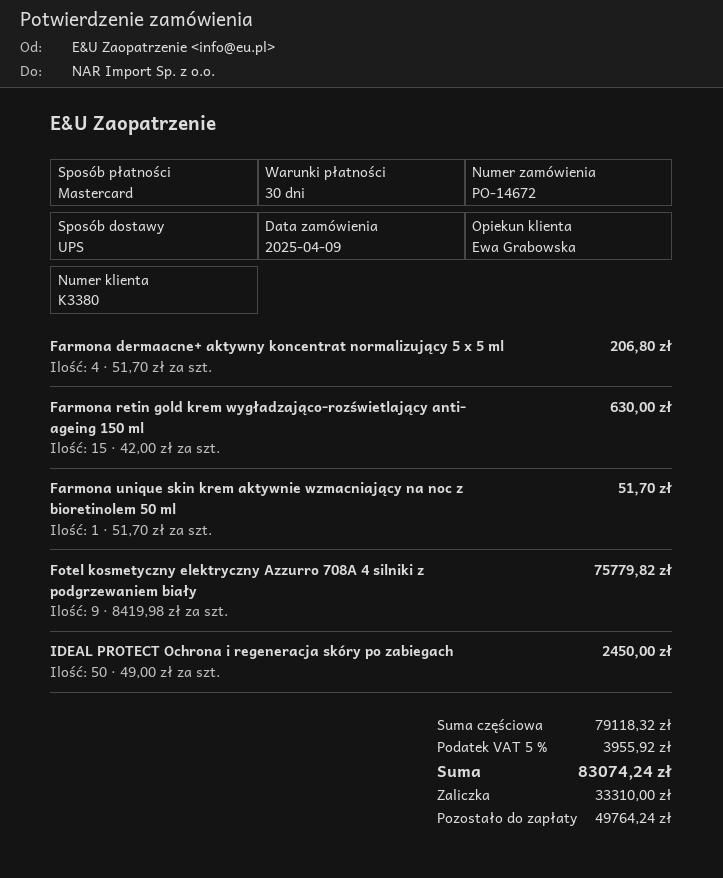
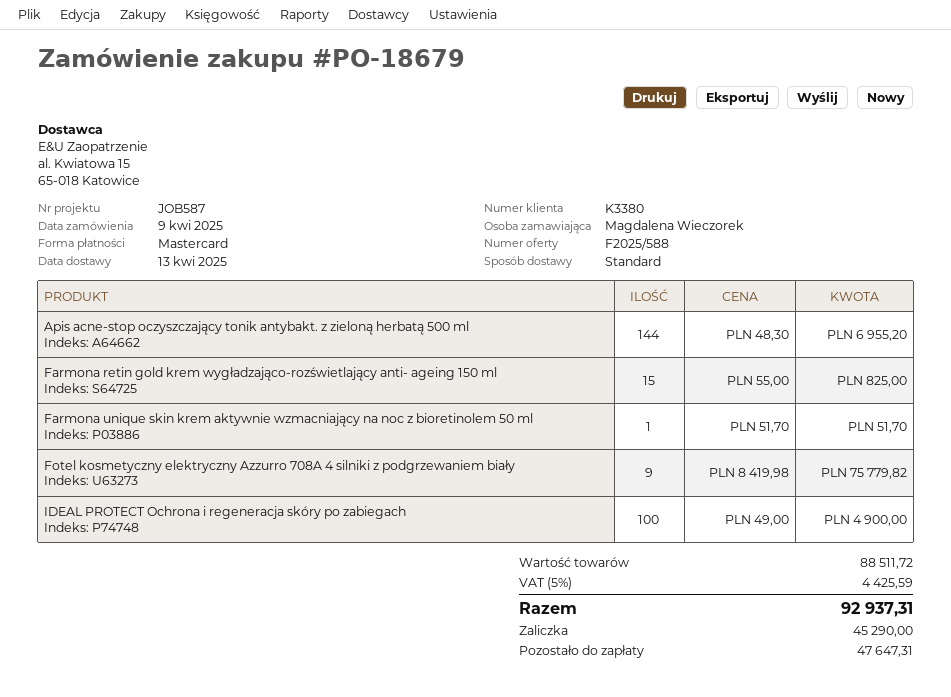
order number: PO-14672 -> PO-18679
shipping method: UPS -> standard
Farmona dermaacne+ aktywny koncentrat normalizujący 5 x 5 ml: 4 x 51.70 = 206.80 -> none
Farmona retin gold krem wygładzająco-rozświetlający anti- ageing 150 ml: 15 x 42.00 = 630.00 -> 15 x 55.00 = 825.00
IDEAL PROTECT Ochrona i regeneracja skóry po zabiegach: 50 x 49.00 = 2450.00 -> 100 x 49.00 = 4900.00
Apis acne-stop oczyszczający tonik antybakt. z zieloną herbatą 500 ml: none -> 144 x 48.30 = 6955.20
subtotal: 79118.32 -> 88511.72
tax: 5% = 3955.92 -> 5% = 4425.59
total: 83074.24 -> 92937.31
deposit: 33310.00 -> 45290.00
balance: 49764.24 -> 47647.31

